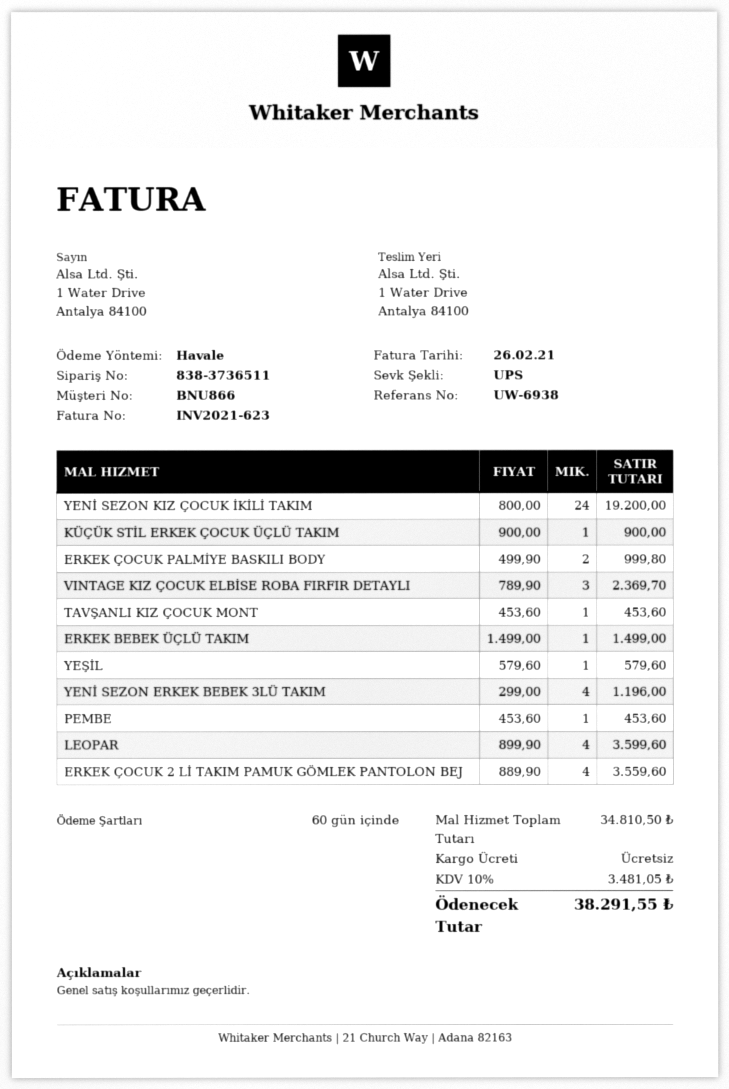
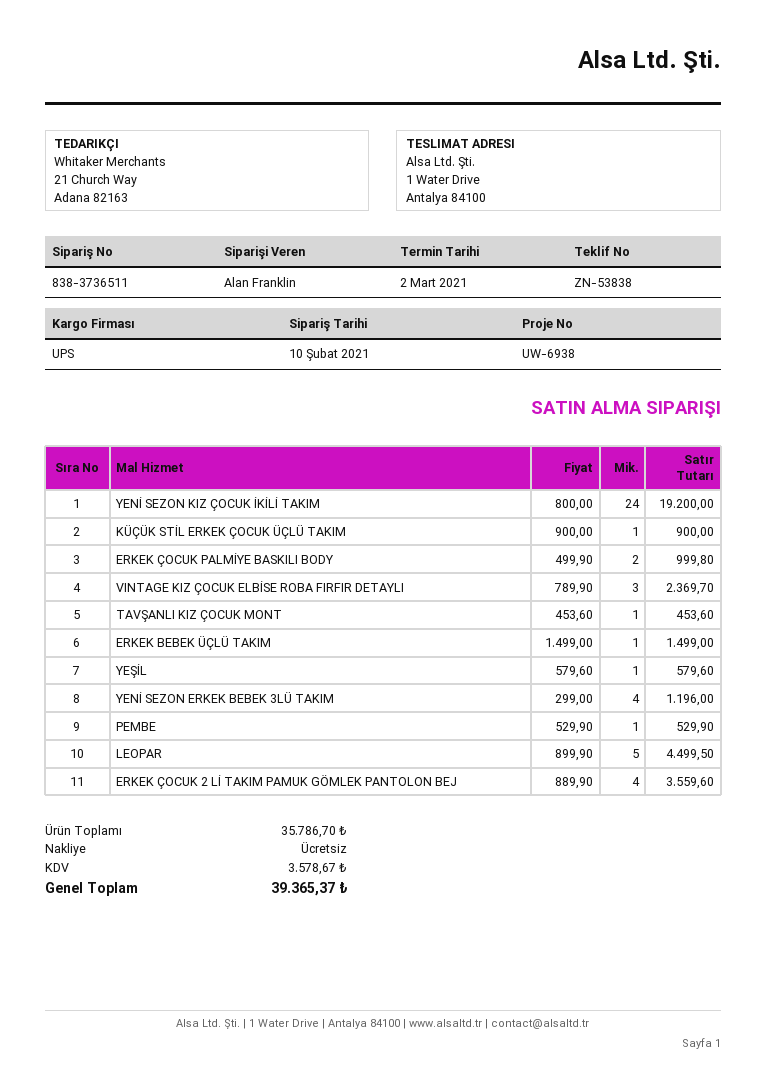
PEMBE: 1 x 453.60 = 453.60 -> 1 x 529.90 = 529.90
LEOPAR: 4 x 899.90 = 3599.60 -> 5 x 899.90 = 4499.50
subtotal: 34810.50 -> 35786.70
tax: 3481.05 -> 3578.67
total: 38291.55 -> 39365.37

